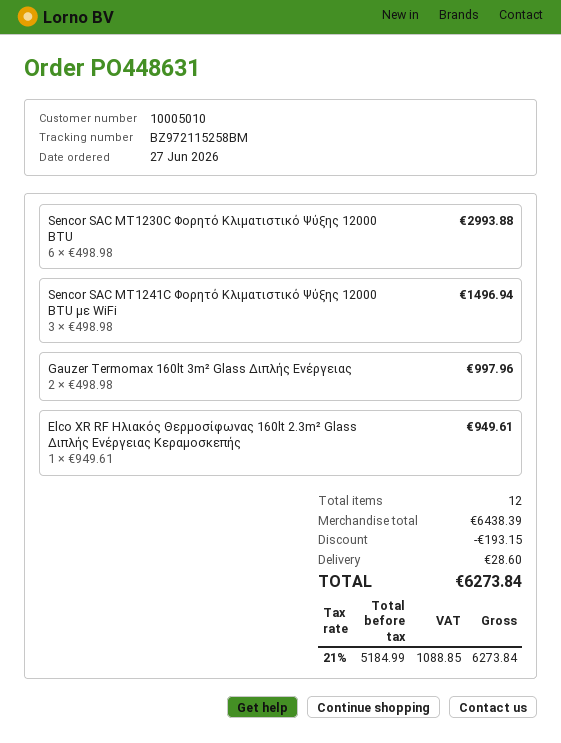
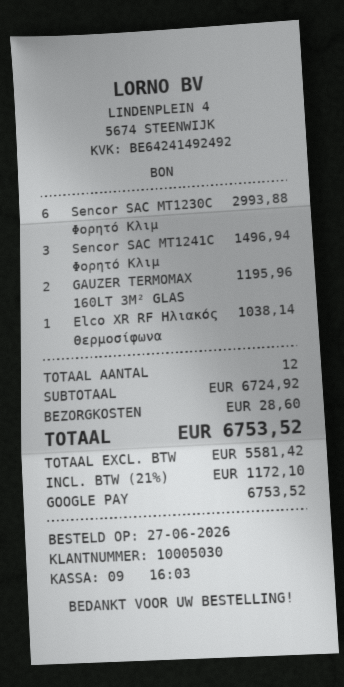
customer number: 10005010 -> 10005030
Gauzer Termomax 160lt 3m² Glass Διπλής Ενέργειας: 2 for 997.96 -> 2 for 1195.96
Elco XR RF Ηλιακός Θερμοσίφωνας 160lt 2.3m² Glass Διπλής Ενέργειας Κεραμοσκεπής: 1 for 949.61 -> 1 for 1038.14
subtotal: 6438.39 -> 6724.92
discount: 193.15 -> none
net: 5184.99 -> 5581.42
tax: 21% = 1088.85 -> 21% = 1172.10
total: 6273.84 -> 6753.52

